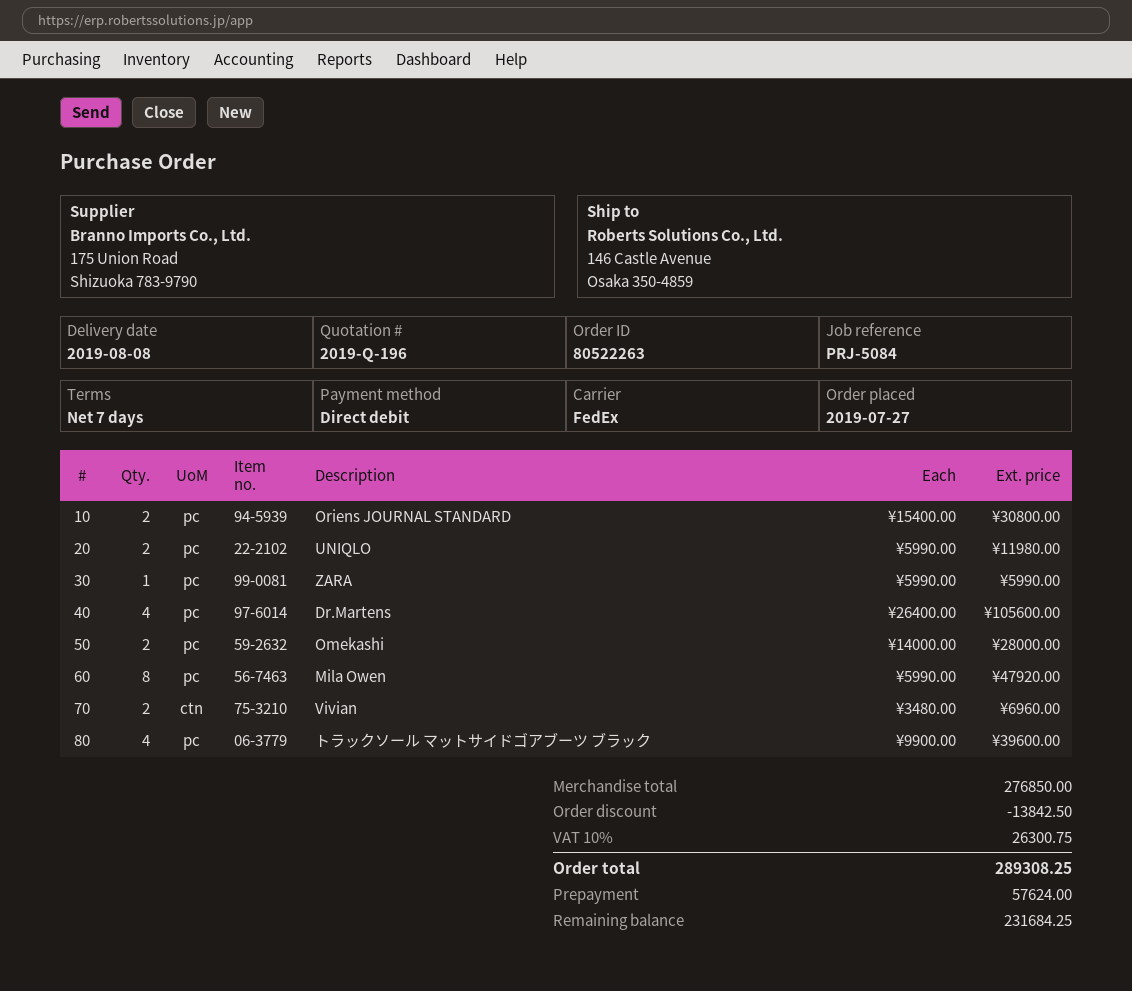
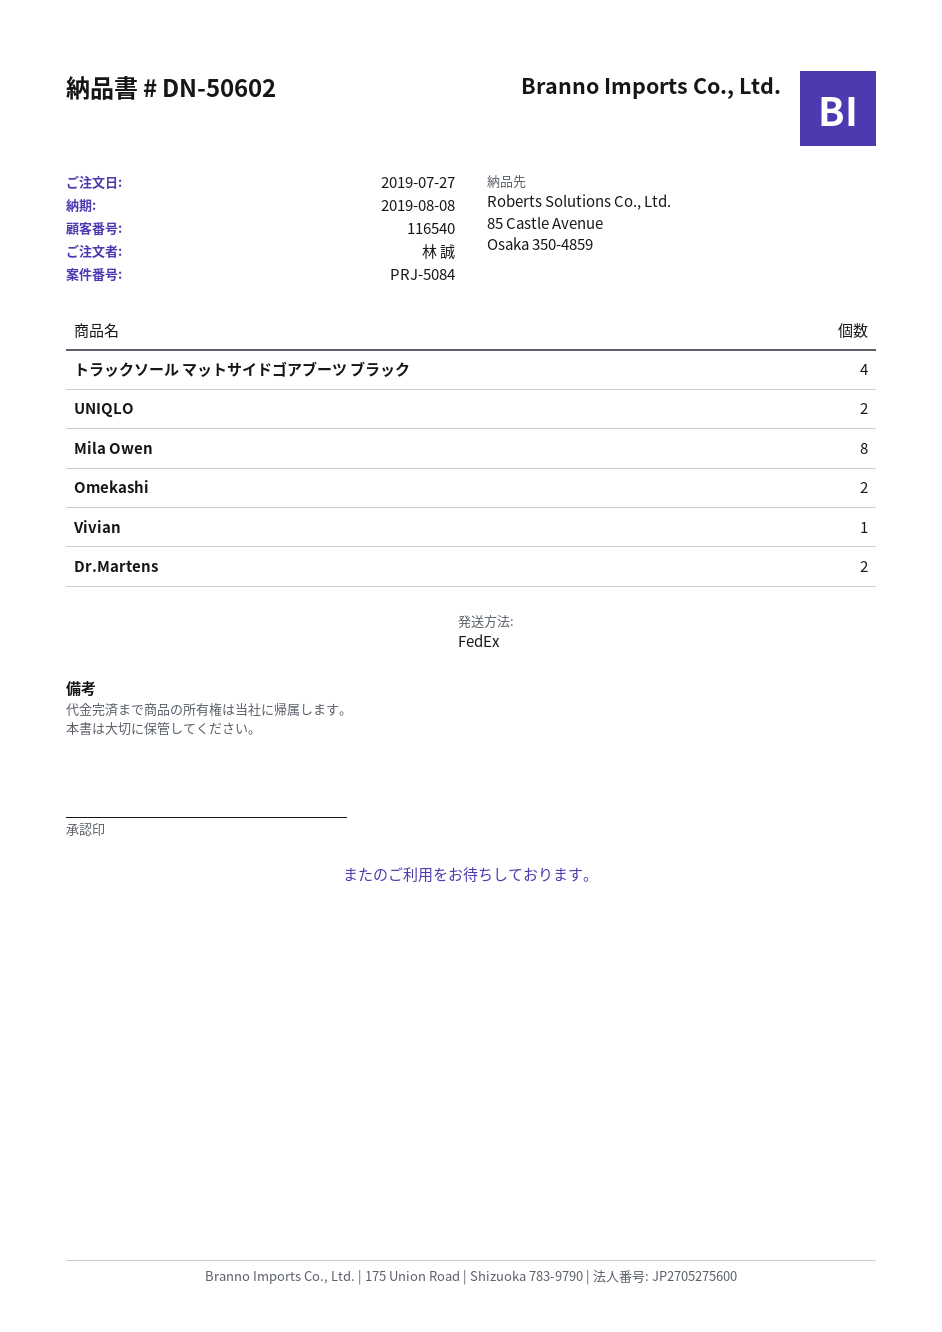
ship to: 146 Castle Avenue, Osaka 350-4859 -> 85 Castle Avenue, Osaka 350-4859
Oriens JOURNAL STANDARD: 2 -> none
ZARA: 1 -> none
Dr.Martens: 4 -> 2
Vivian: 2 -> 1

